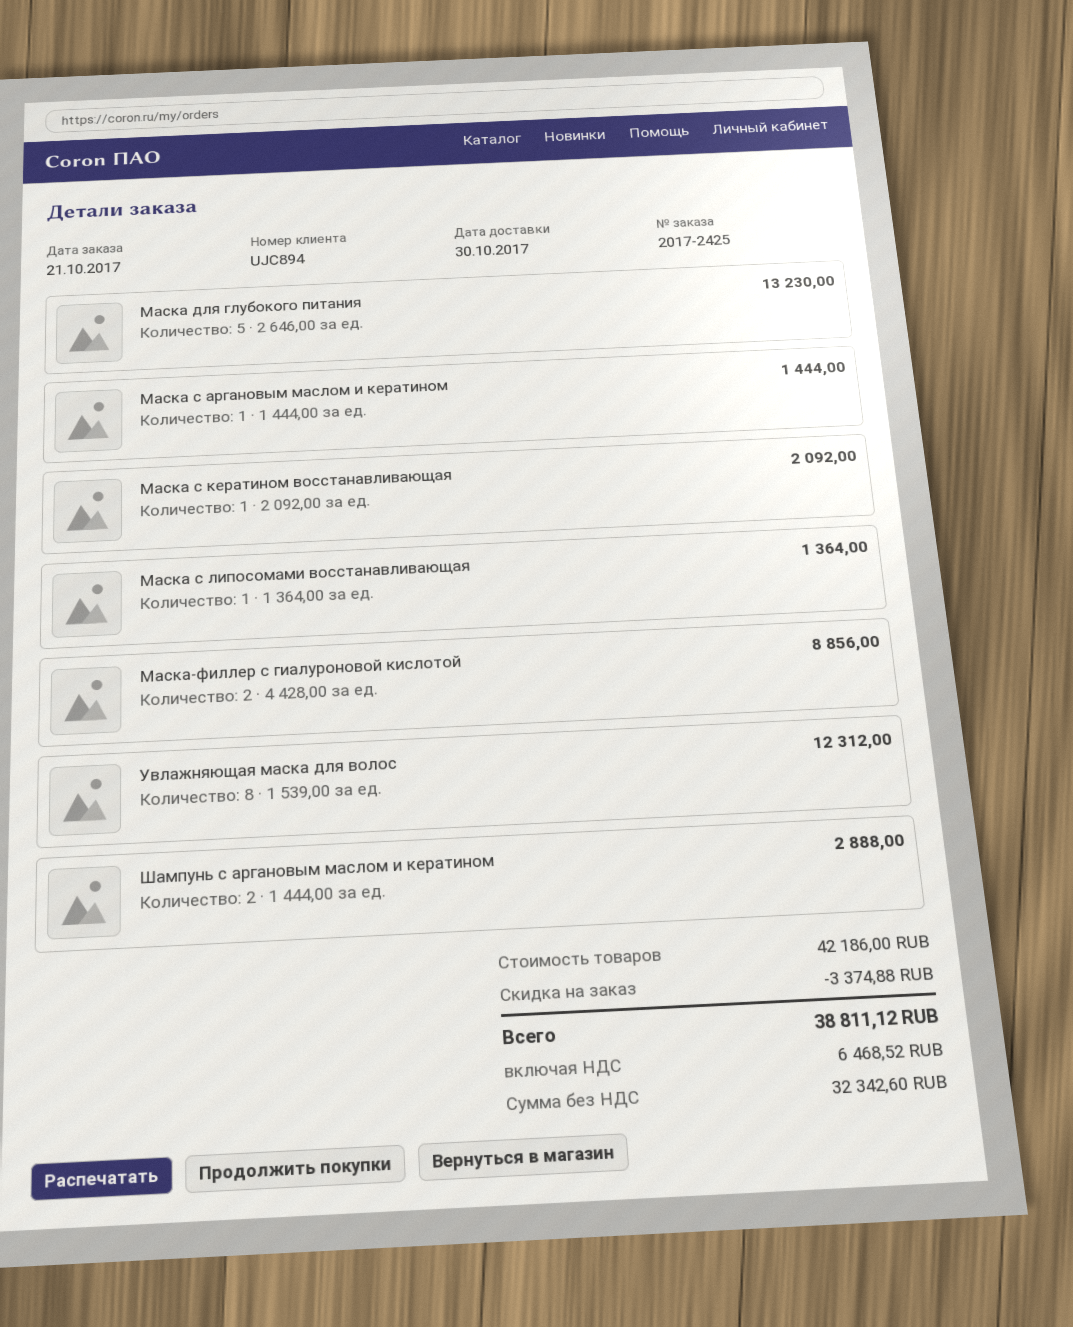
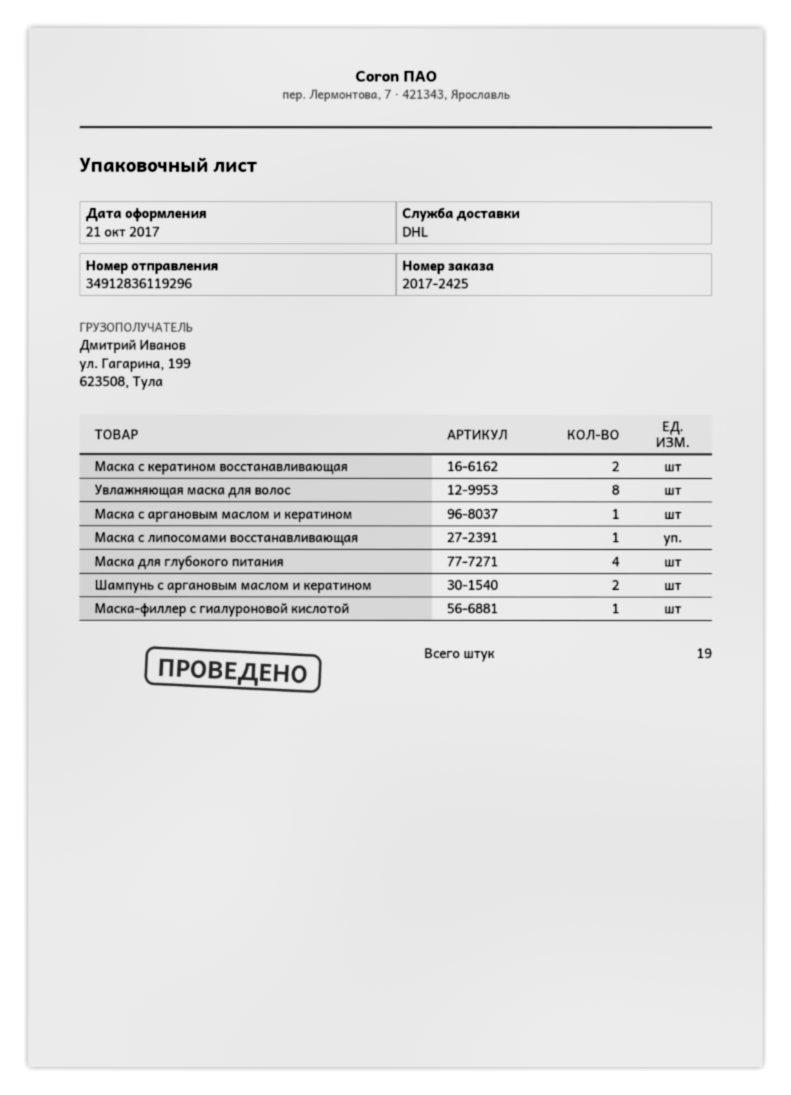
Маска для глубокого питания: 5 -> 4
Маска с кератином восстанавливающая: 1 -> 2
Маска-филлер с гиалуроновой кислотой: 2 -> 1

